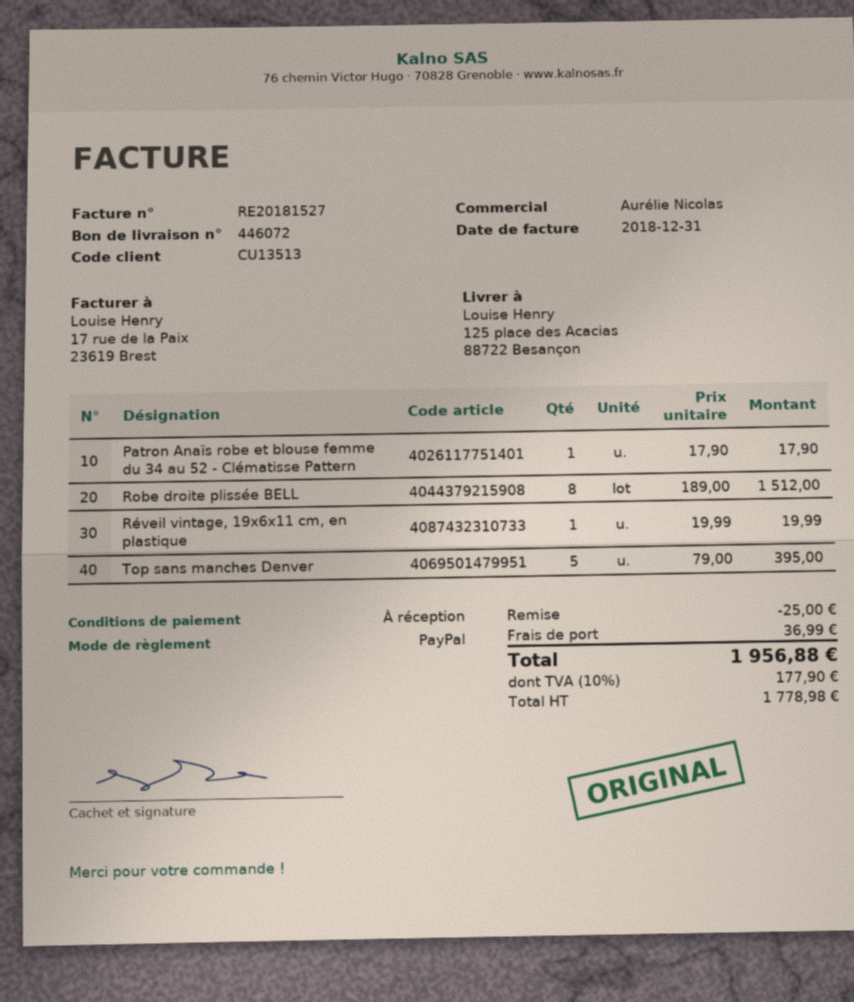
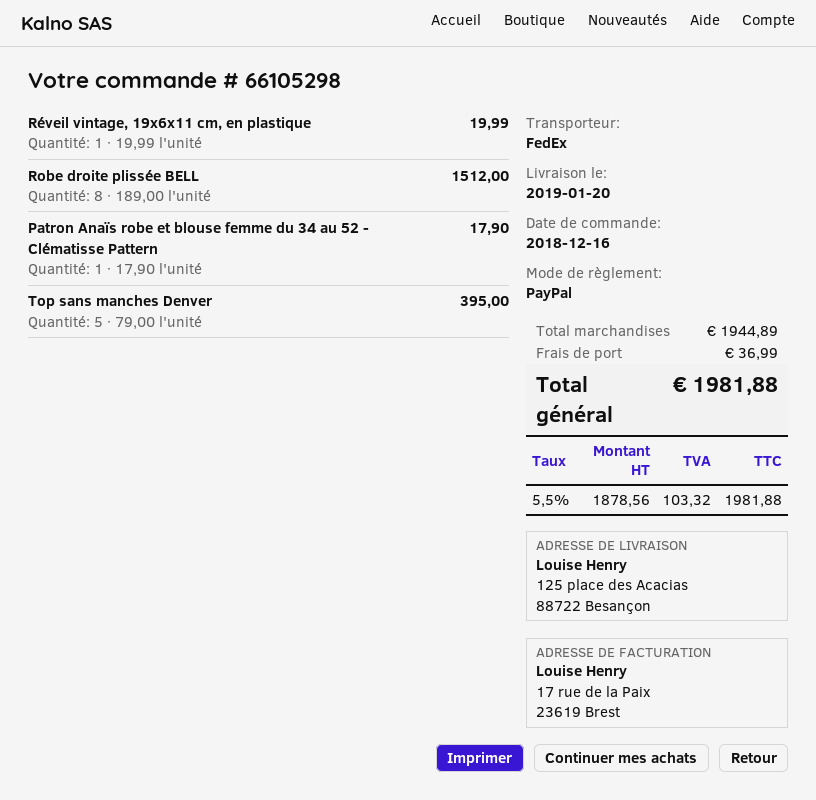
discount: 25.00 -> none
net: 1778.98 -> 1878.56
tax: 10% = 177.90 -> 5.5% = 103.32
total: 1956.88 -> 1981.88

